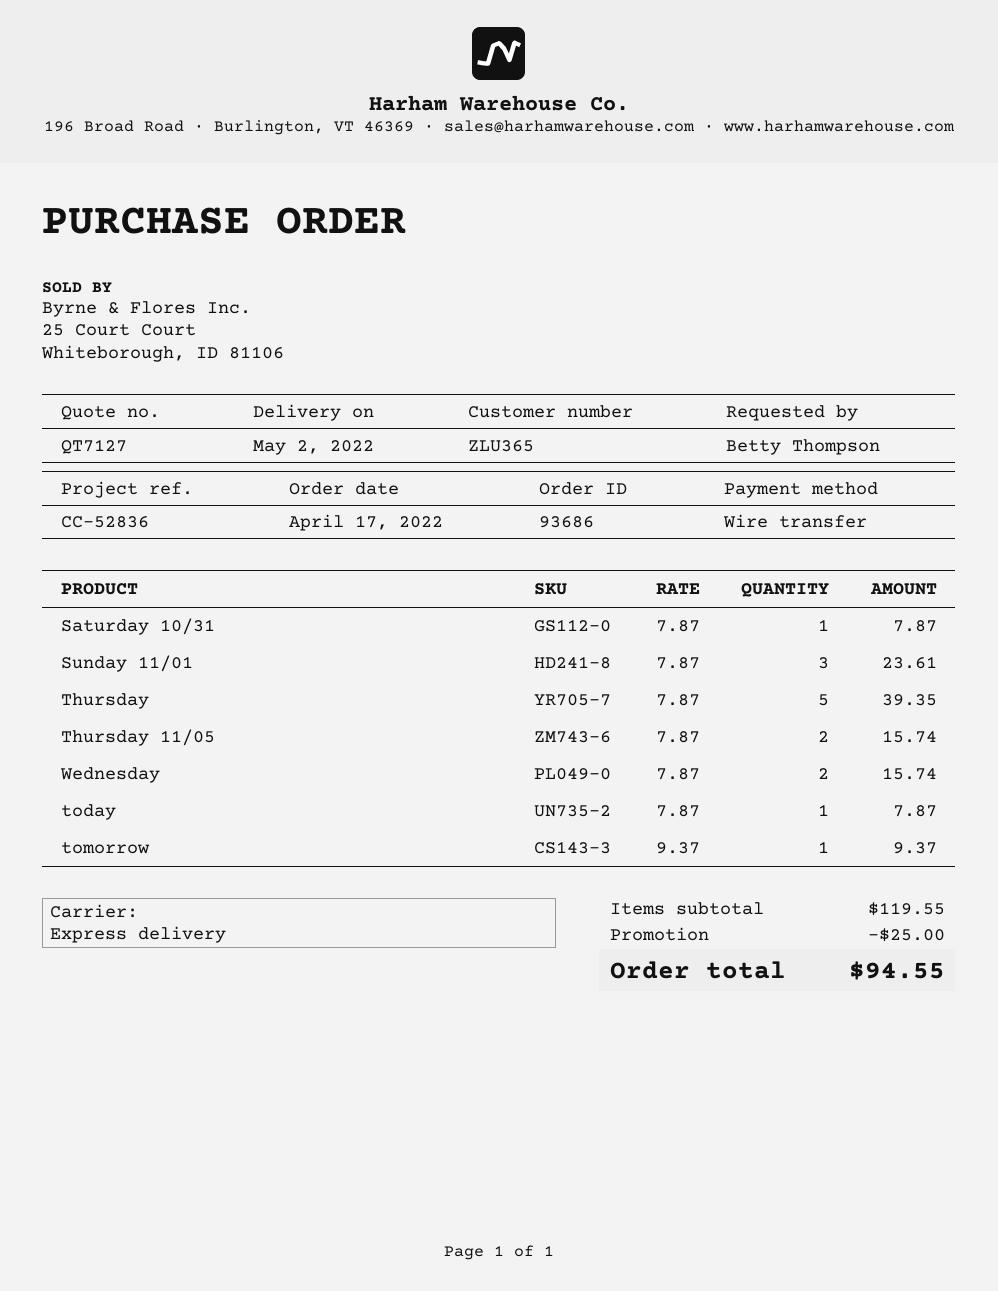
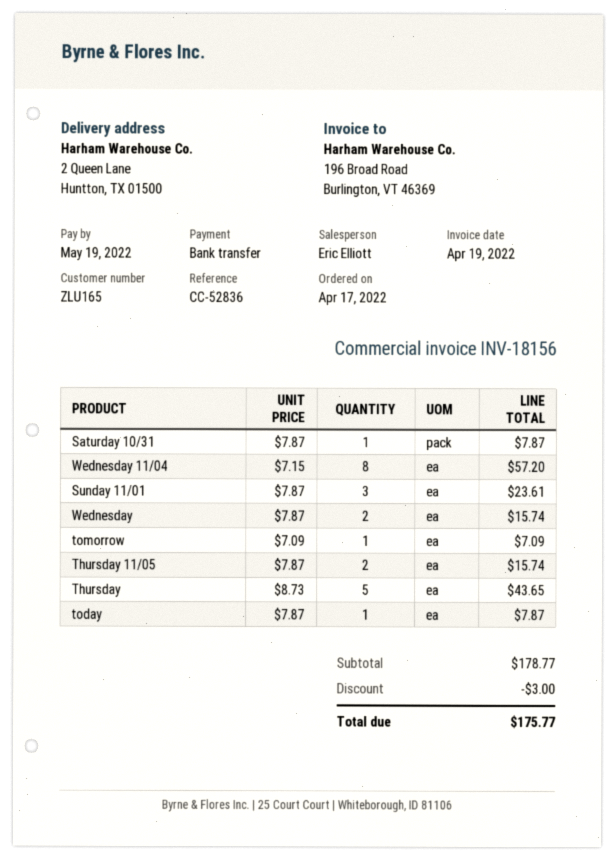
customer number: ZLU365 -> ZLU165
Thursday: 5 x 7.87 = 39.35 -> 5 x 8.73 = 43.65
tomorrow: 1 x 9.37 = 9.37 -> 1 x 7.09 = 7.09
Wednesday 11/04: none -> 8 x 7.15 = 57.20
subtotal: 119.55 -> 178.77
discount: 25.00 -> 3.00
total: 94.55 -> 175.77

